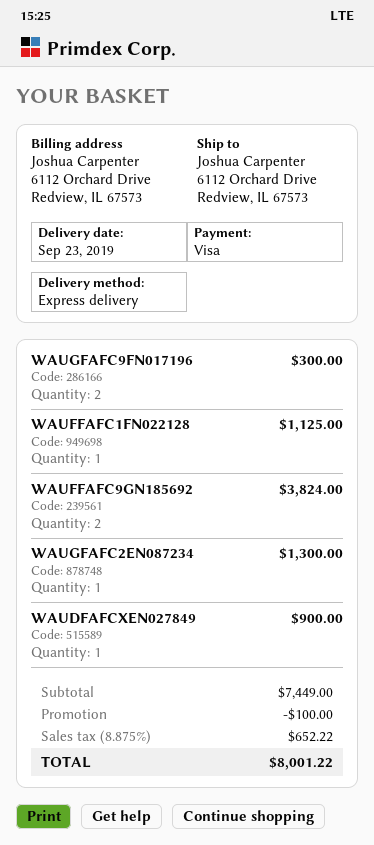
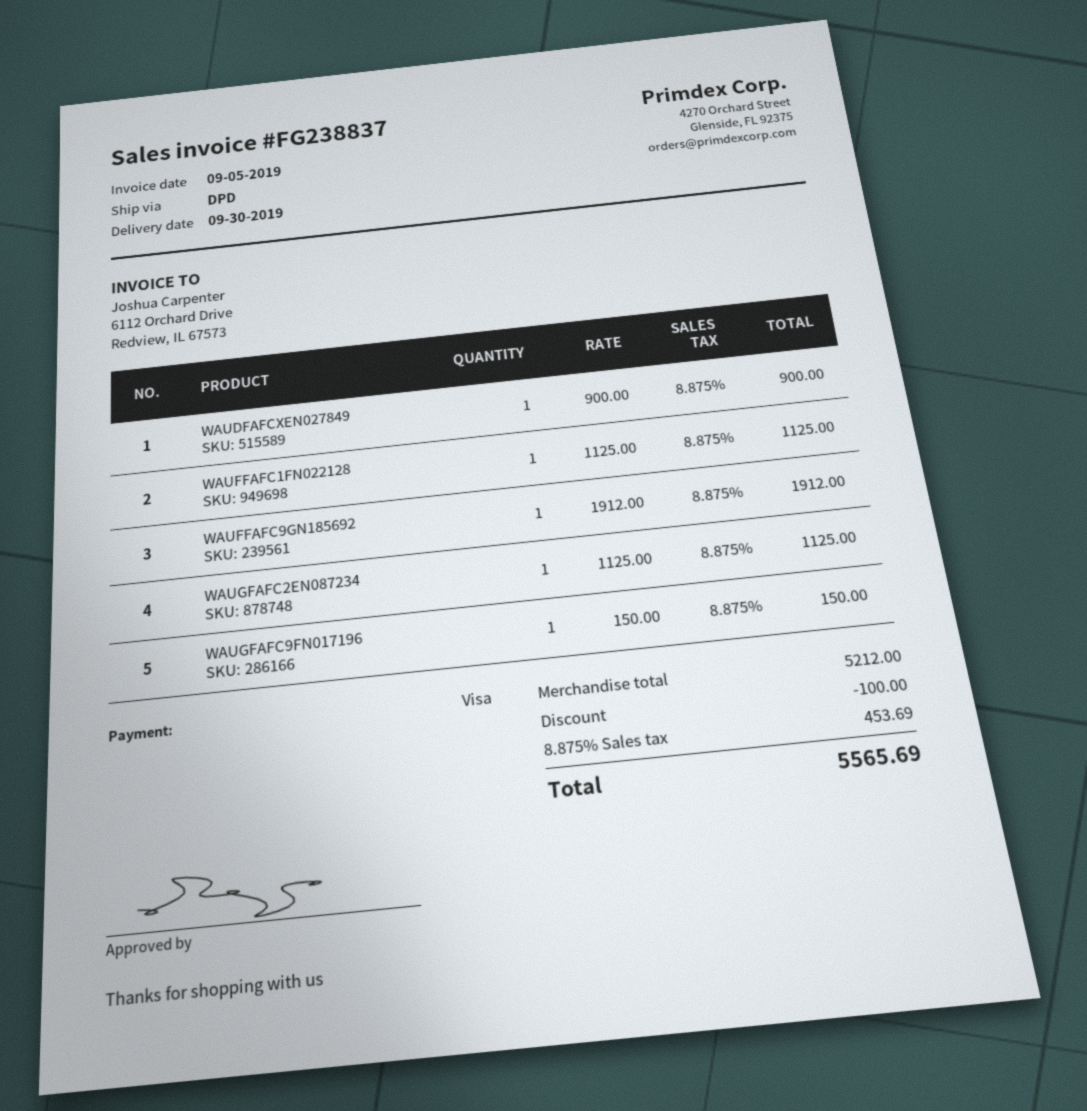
delivery date: 2019-09-23 -> 2019-09-30
shipping method: express -> DPD
WAUGFAFC9FN017196: 2 for 300.00 -> 1 for 150.00
WAUFFAFC9GN185692: 2 for 3824.00 -> 1 for 1912.00
WAUGFAFC2EN087234: 1 for 1300.00 -> 1 for 1125.00
subtotal: 7449.00 -> 5212.00
tax: 8.875% = 652.22 -> 8.875% = 453.69
total: 8001.22 -> 5565.69

